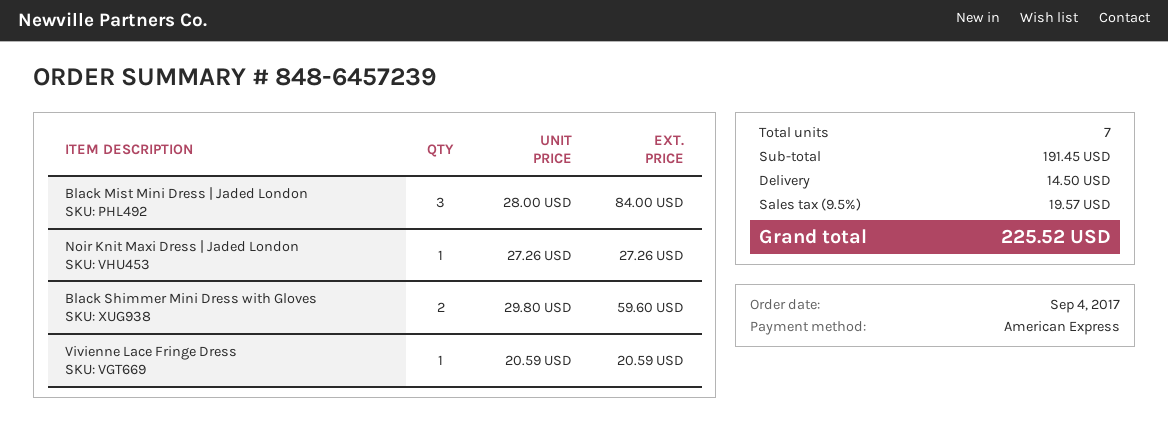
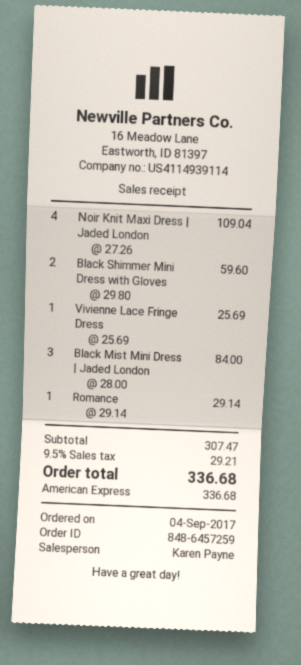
order number: 848-6457239 -> 848-6457259
Noir Knit Maxi Dress | Jaded London: 1 x 27.26 = 27.26 -> 4 x 27.26 = 109.04
Vivienne Lace Fringe Dress: 1 x 20.59 = 20.59 -> 1 x 25.69 = 25.69
Romance: none -> 1 x 29.14 = 29.14
subtotal: 191.45 -> 307.47
shipping: 14.50 -> none
tax: 9.5% = 19.57 -> 9.5% = 29.21
total: 225.52 -> 336.68

